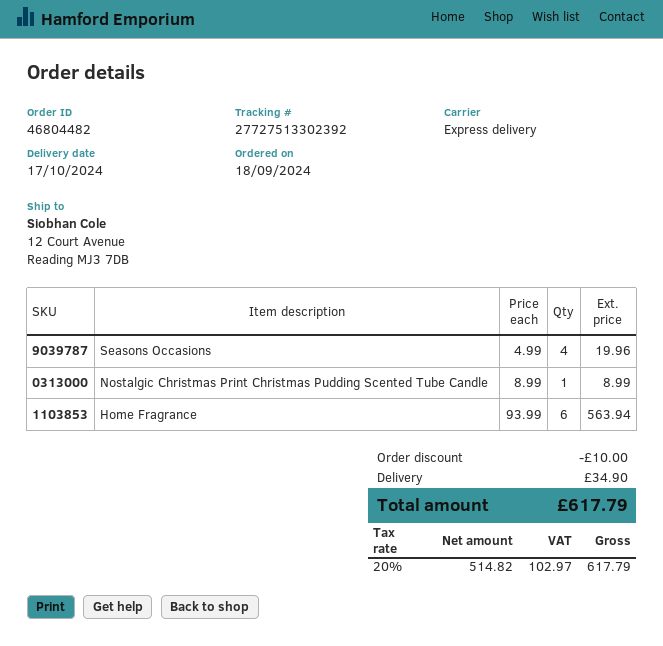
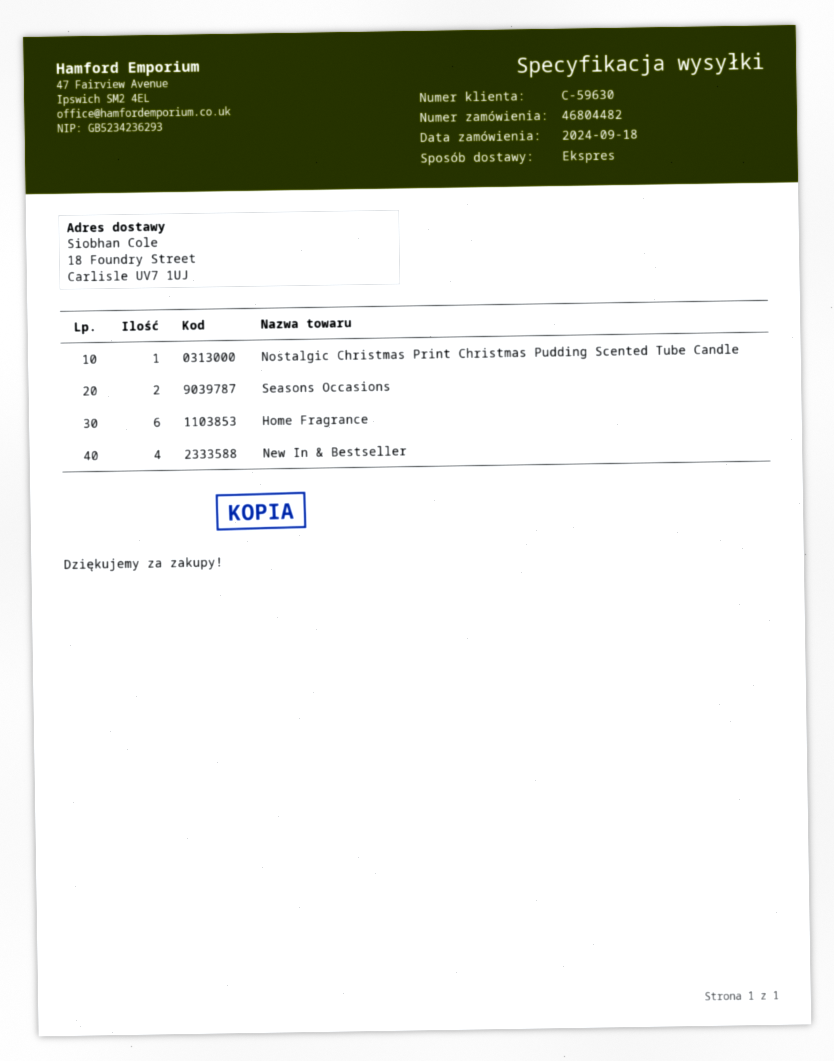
ship to: 12 Court Avenue, Reading MJ3 7DB -> 18 Foundry Street, Carlisle UV7 1UJ
Seasons Occasions: 4 -> 2
New In & Bestseller: none -> 4

